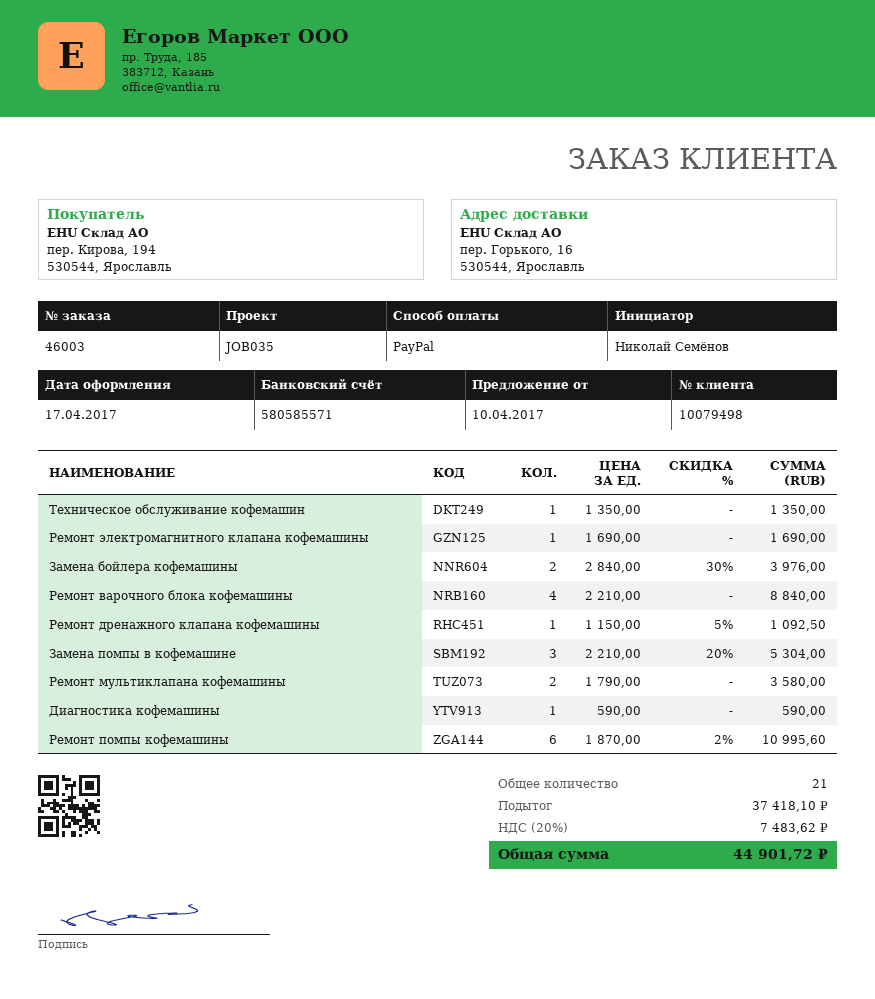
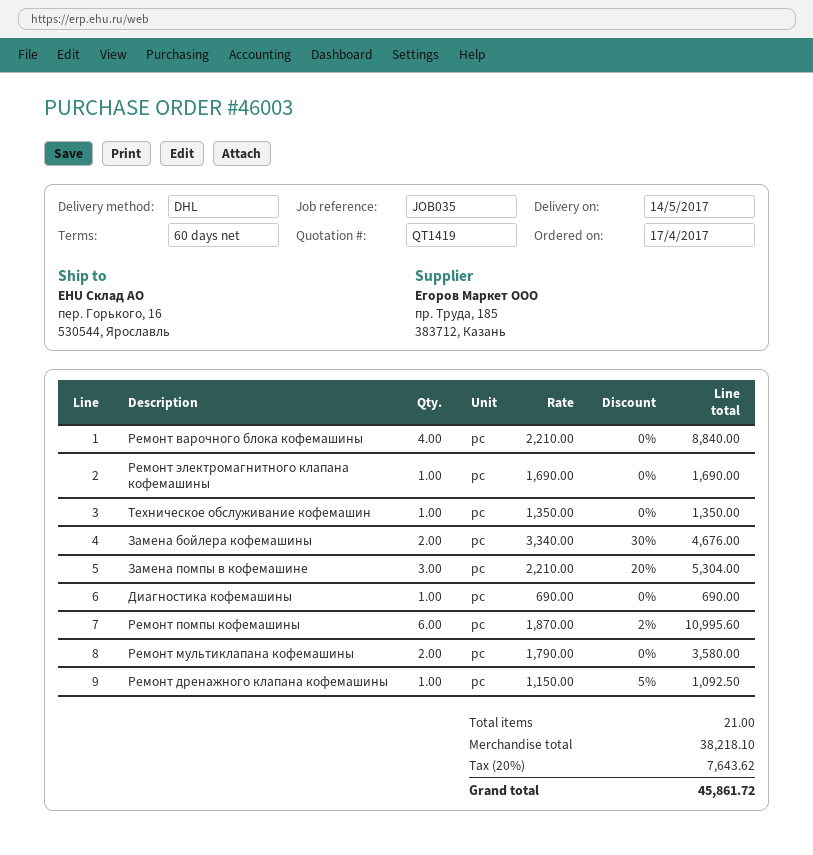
Замена бойлера кофемашины: 2 x 2840.00 - 30% = 3976.00 -> 2 x 3340.00 - 30% = 4676.00
Диагностика кофемашины: 1 x 590.00 = 590.00 -> 1 x 690.00 = 690.00
subtotal: 37418.10 -> 38218.10
tax: 20% = 7483.62 -> 20% = 7643.62
total: 44901.72 -> 45861.72

